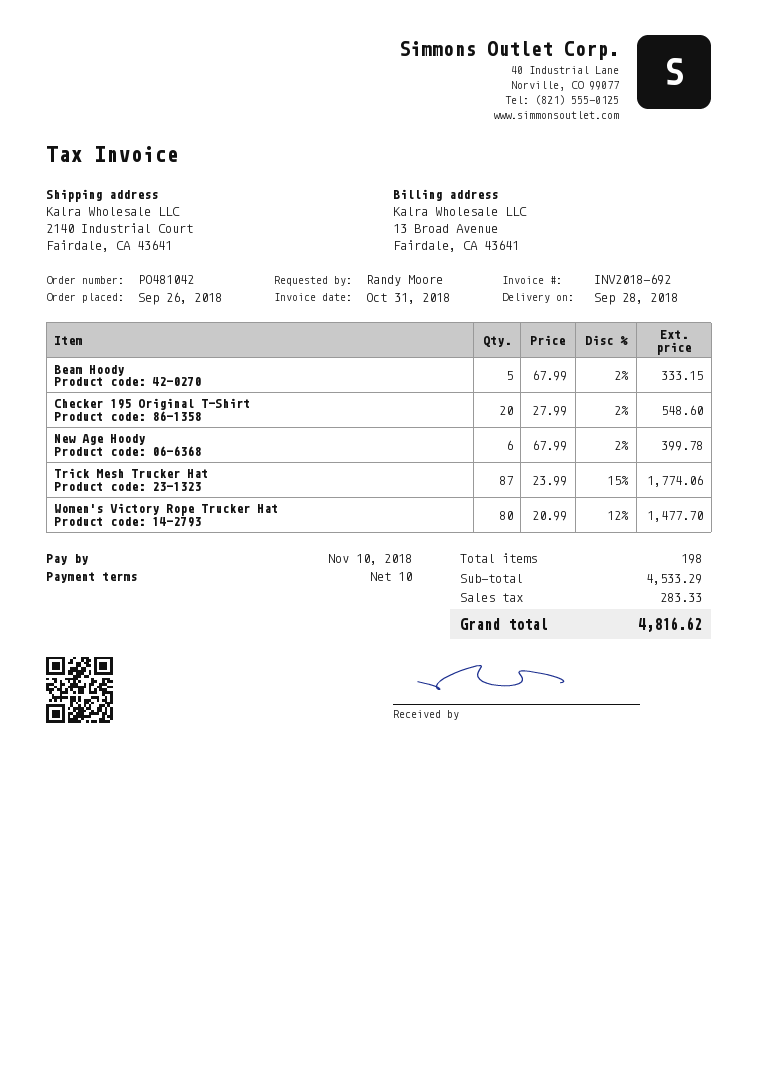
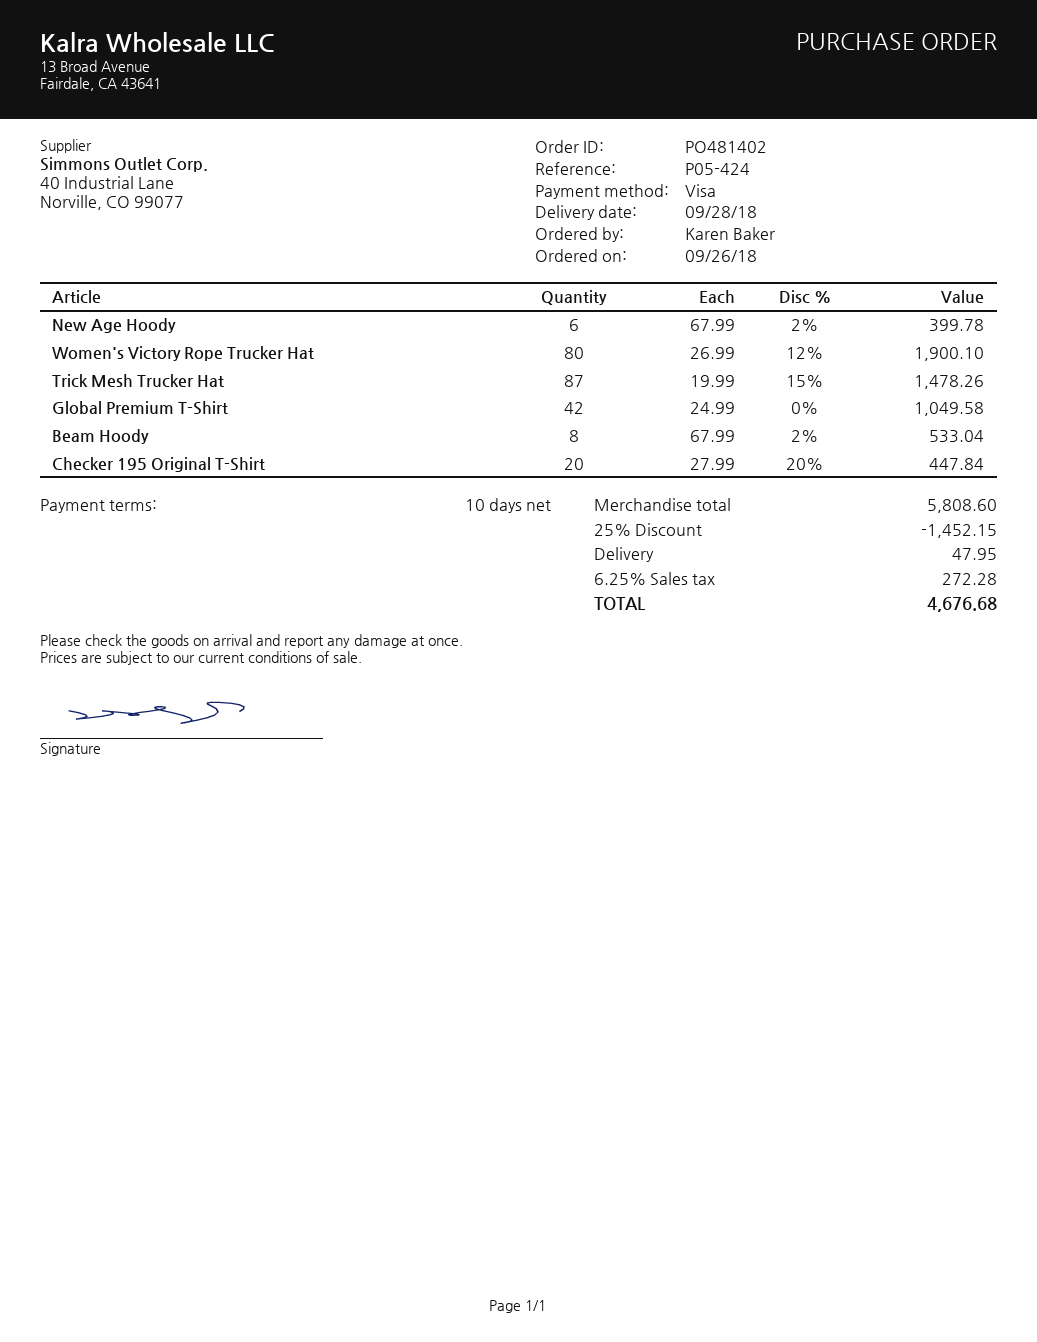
order number: PO481042 -> PO481402
ordered by: Randy Moore -> Karen Baker
Beam Hoody: 5 x 67.99 - 2% = 333.15 -> 8 x 67.99 - 2% = 533.04
Checker 195 Original T-Shirt: 20 x 27.99 - 2% = 548.60 -> 20 x 27.99 - 20% = 447.84
Trick Mesh Trucker Hat: 87 x 23.99 - 15% = 1774.06 -> 87 x 19.99 - 15% = 1478.26
Women's Victory Rope Trucker Hat: 80 x 20.99 - 12% = 1477.70 -> 80 x 26.99 - 12% = 1900.10
Global Premium T-Shirt: none -> 42 x 24.99 = 1049.58
subtotal: 4533.29 -> 5808.60
discount: none -> 25% = 1452.15
shipping: none -> 47.95
tax: 283.33 -> 272.28
total: 4816.62 -> 4676.68

